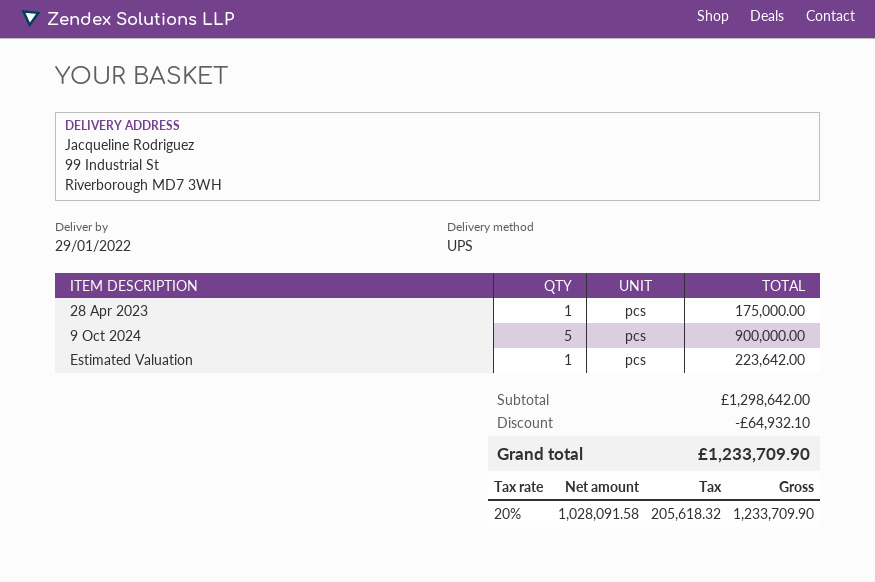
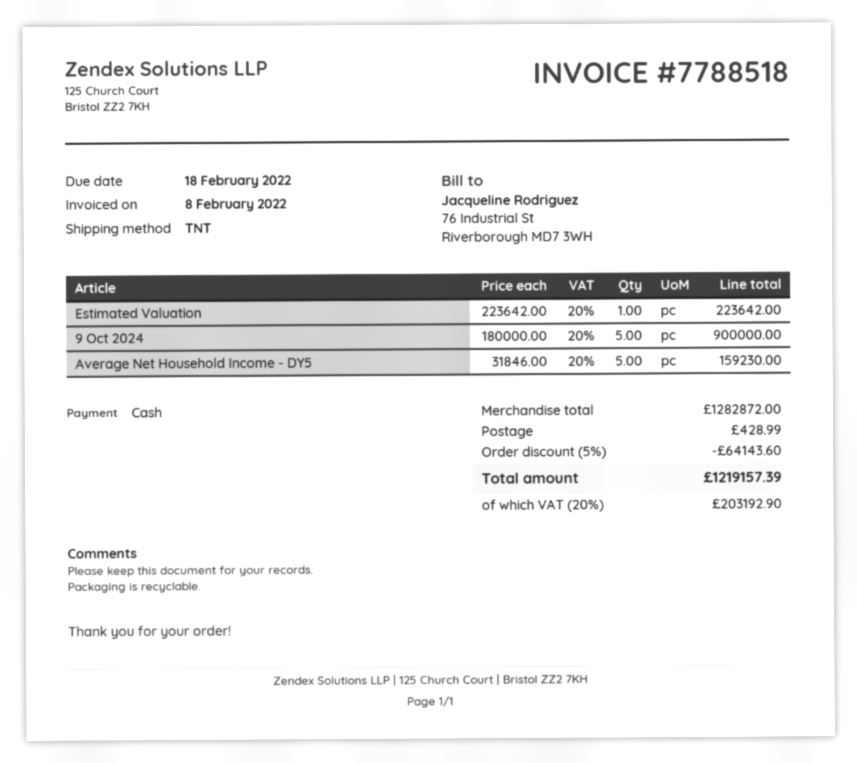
shipping method: UPS -> TNT
28 Apr 2023: 1 for 175000.00 -> none
Average Net Household Income - DY5: none -> 5 for 159230.00
subtotal: 1298642.00 -> 1282872.00
discount: 64932.10 -> 64143.60
shipping: none -> 428.99
tax: 20% = 205618.32 -> 20% = 203192.90
total: 1233709.90 -> 1219157.39

